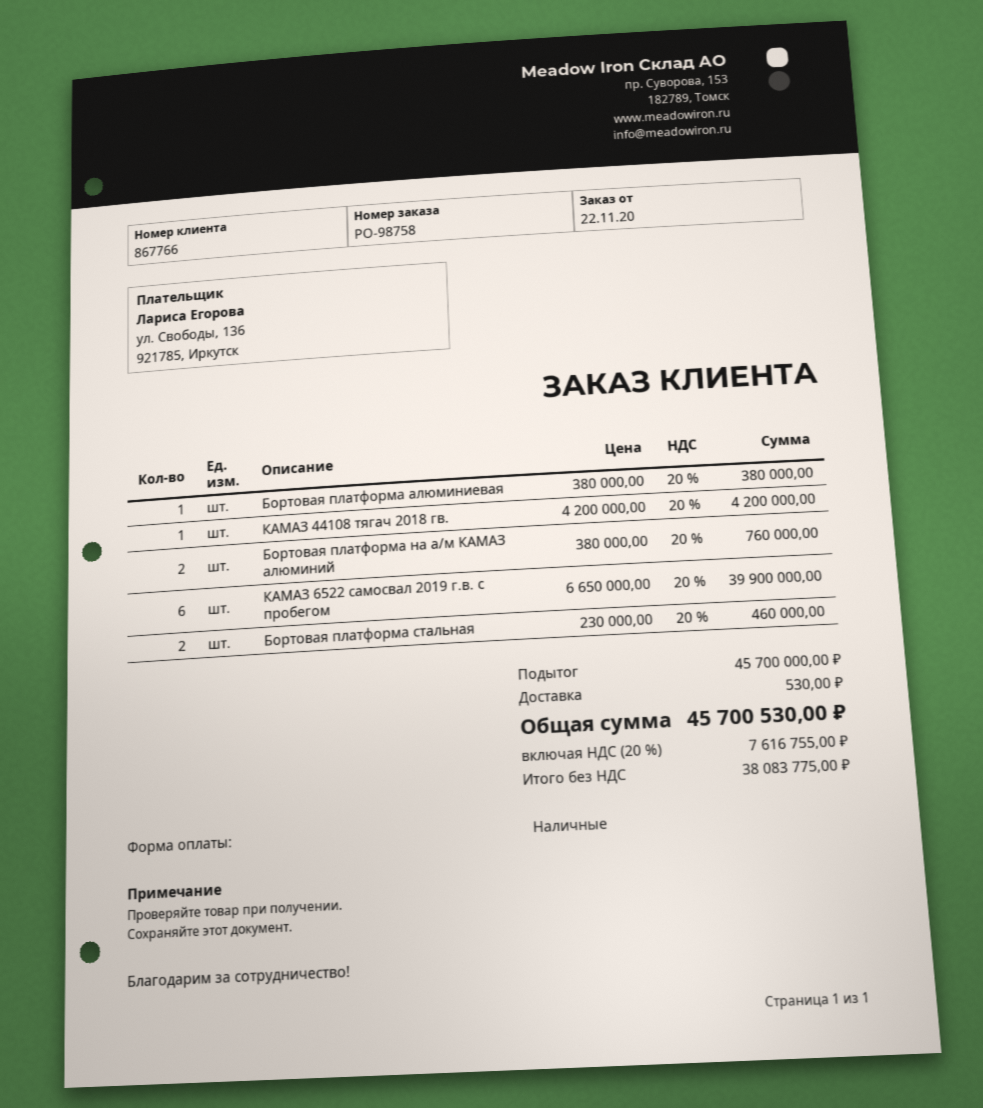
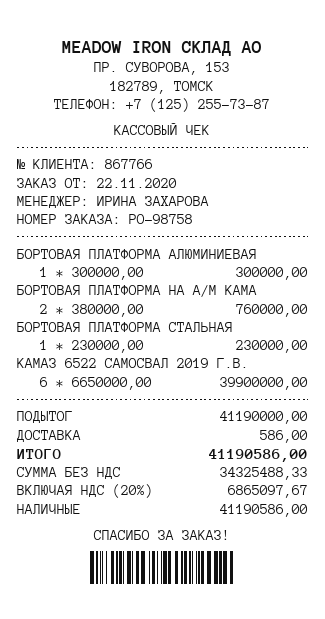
Бортовая платформа алюминиевая: 1 x 380000.00 = 380000.00 -> 1 x 300000.00 = 300000.00
КАМАЗ 44108 тягач 2018 гв.: 1 x 4200000.00 = 4200000.00 -> none
Бортовая платформа стальная: 2 x 230000.00 = 460000.00 -> 1 x 230000.00 = 230000.00
subtotal: 45700000.00 -> 41190000.00
shipping: 530.00 -> 586.00
net: 38083775.00 -> 34325488.33
tax: 20% = 7616755.00 -> 20% = 6865097.67
total: 45700530.00 -> 41190586.00

